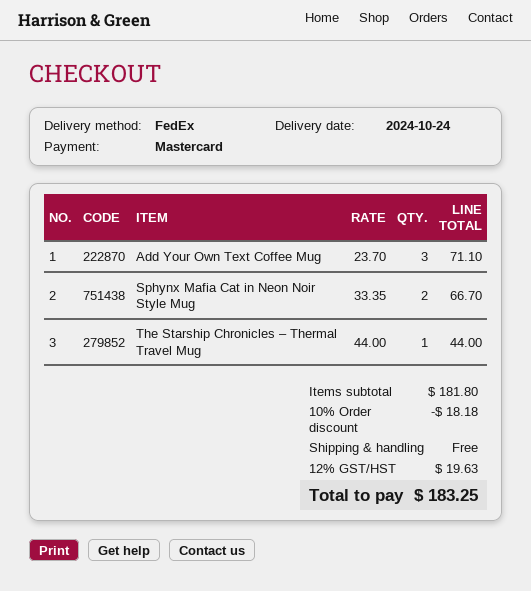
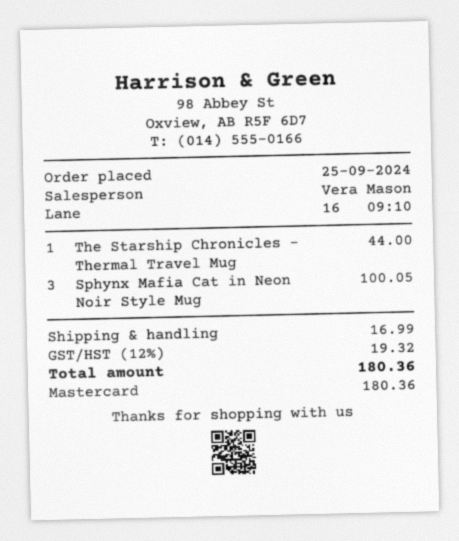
Add Your Own Text Coffee Mug: 3 for 71.10 -> none
Sphynx Mafia Cat in Neon Noir Style Mug: 2 for 66.70 -> 3 for 100.05
discount: 10% = 18.18 -> none
shipping: 0.00 -> 16.99
tax: 12% = 19.63 -> 12% = 19.32
total: 183.25 -> 180.36

